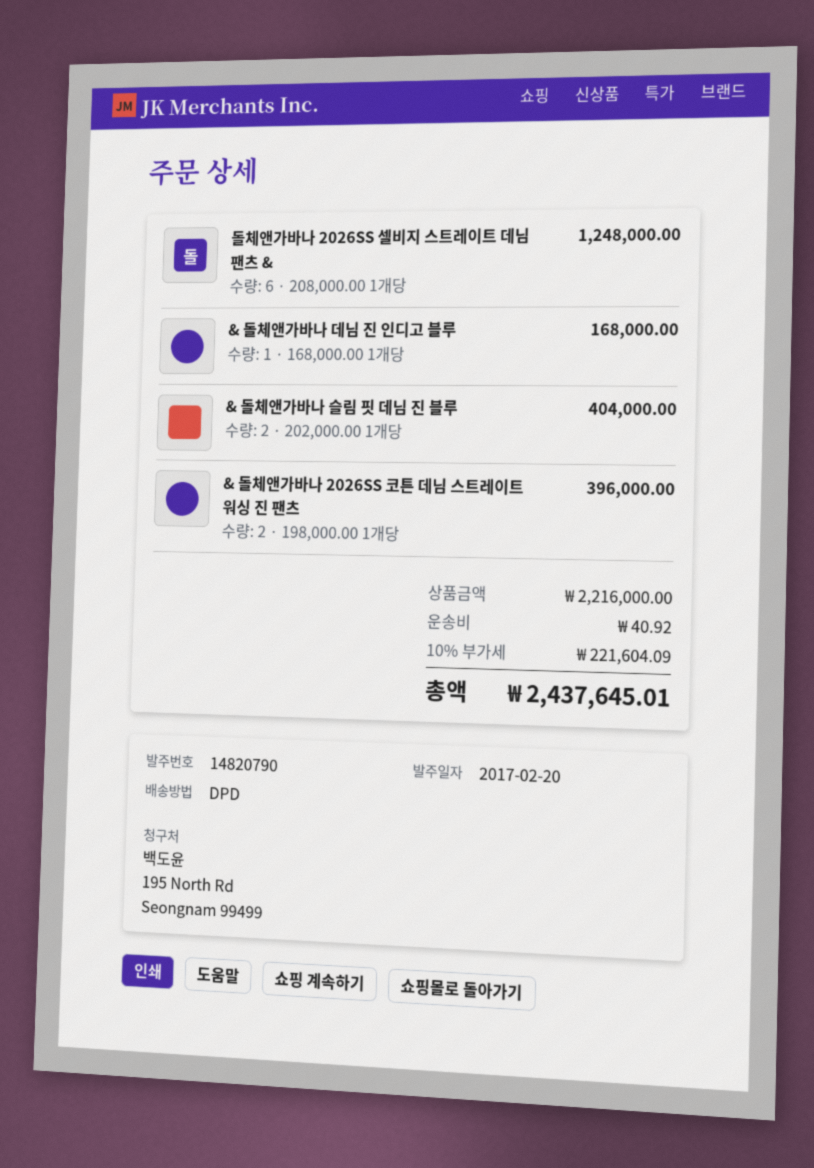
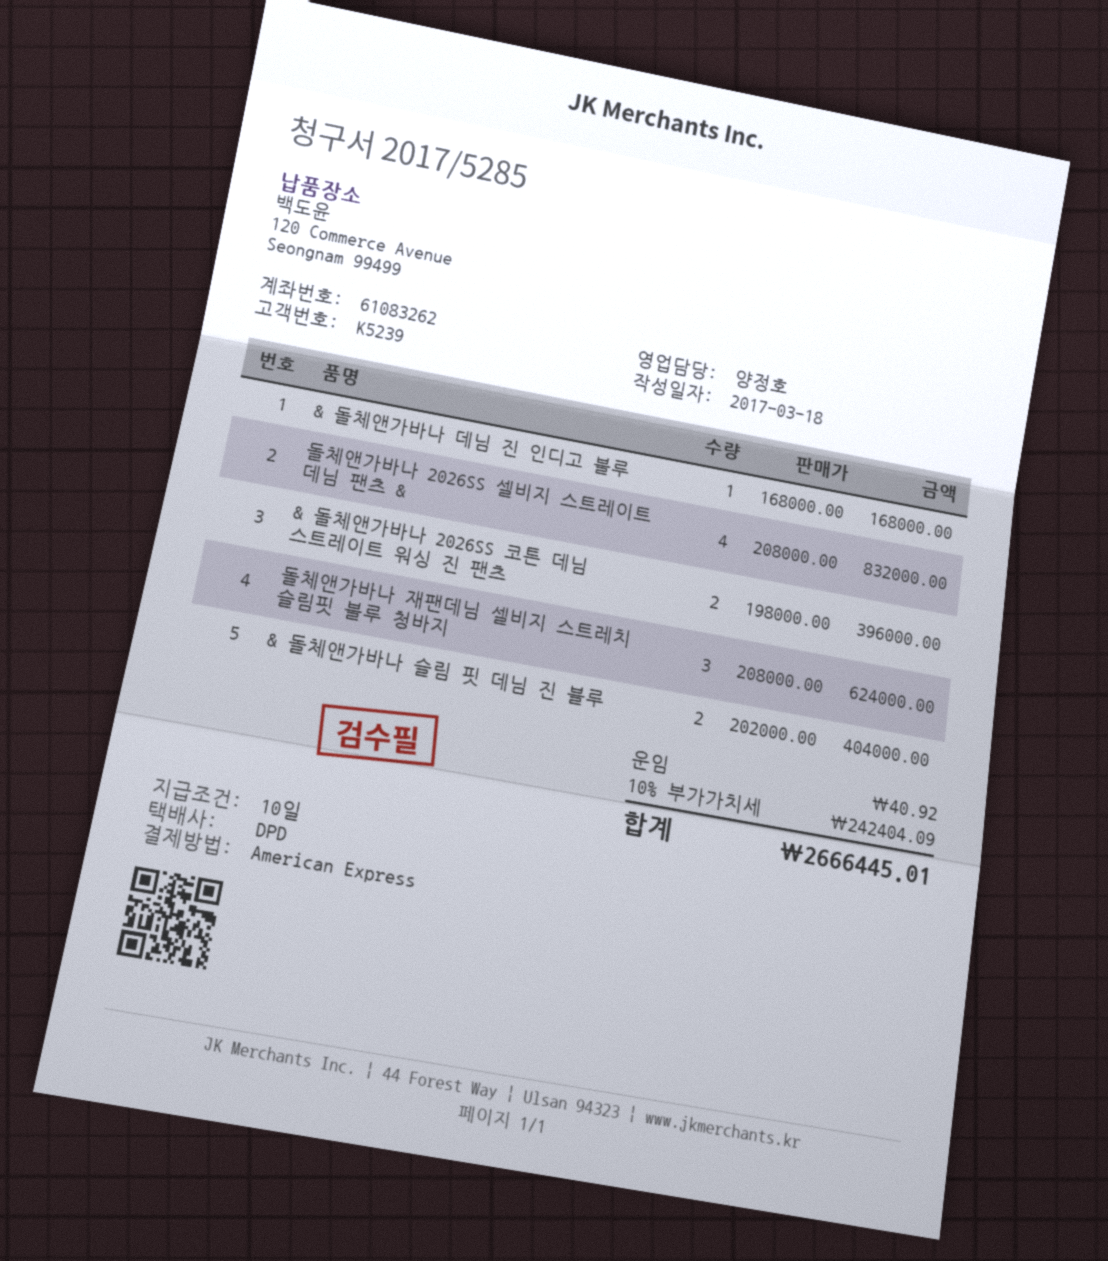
돌체앤가바나 2026SS 셀비지 스트레이트 데님 팬츠 &: 6 x 208000.00 = 1248000.00 -> 4 x 208000.00 = 832000.00
돌체앤가바나 재팬데님 셀비지 스트레치 슬림핏 블루 청바지: none -> 3 x 208000.00 = 624000.00
tax: 10% = 221604.09 -> 10% = 242404.09
total: 2437645.01 -> 2666445.01

